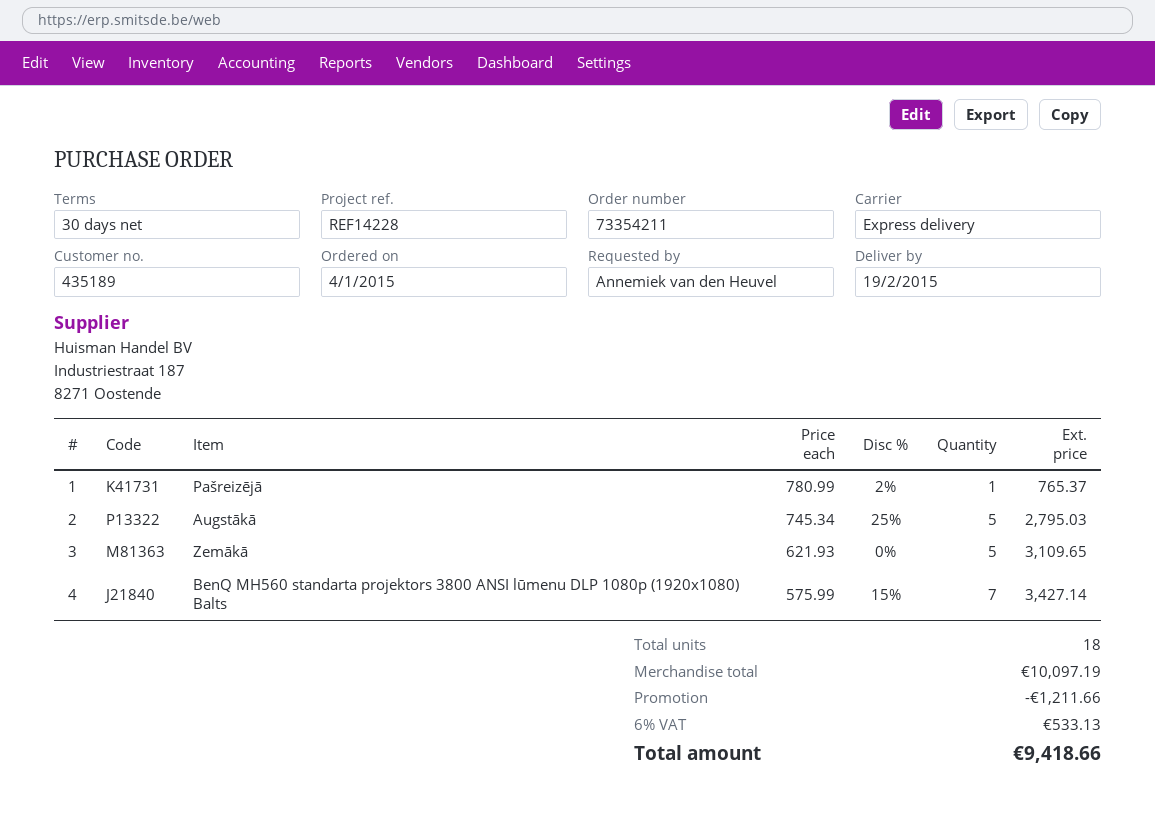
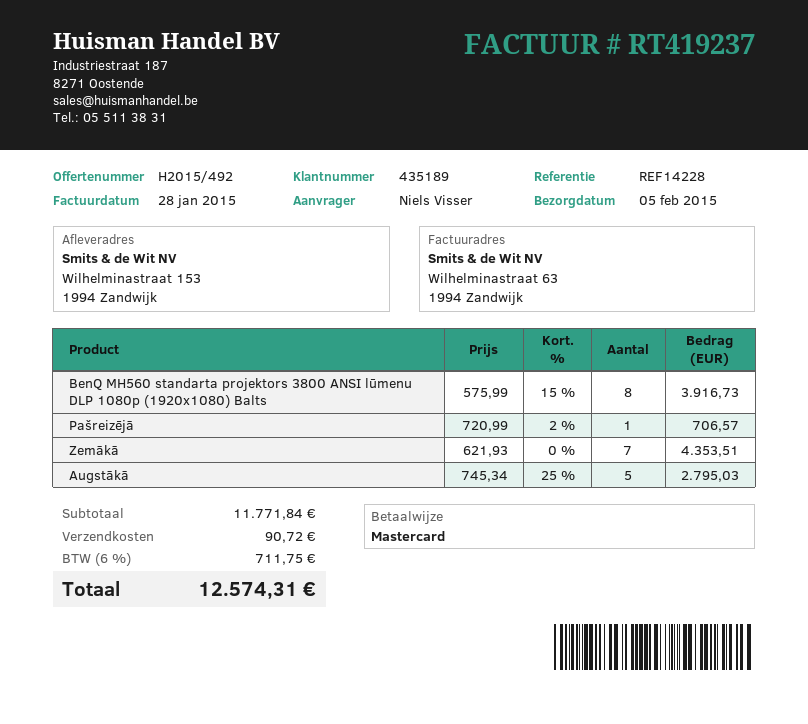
delivery date: 2015-02-19 -> 2015-02-05
ordered by: Annemiek van den Heuvel -> Niels Visser
Pašreizējā: 1 x 780.99 - 2% = 765.37 -> 1 x 720.99 - 2% = 706.57
Zemākā: 5 x 621.93 = 3109.65 -> 7 x 621.93 = 4353.51
BenQ MH560 standarta projektors 3800 ANSI lūmenu DLP 1080p (1920x1080) Balts: 7 x 575.99 - 15% = 3427.14 -> 8 x 575.99 - 15% = 3916.73
subtotal: 10097.19 -> 11771.84
discount: 1211.66 -> none
shipping: none -> 90.72
tax: 6% = 533.13 -> 6% = 711.75
total: 9418.66 -> 12574.31

